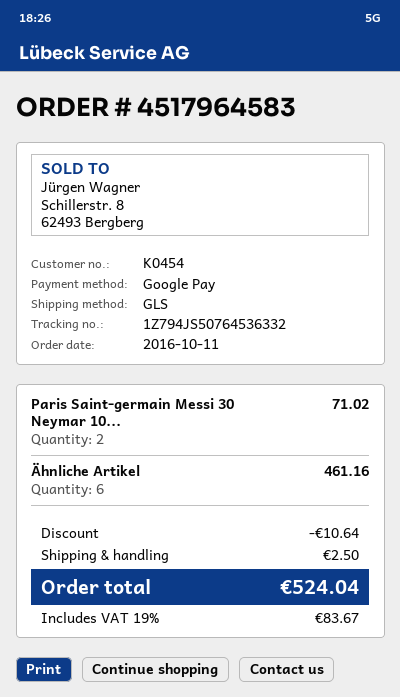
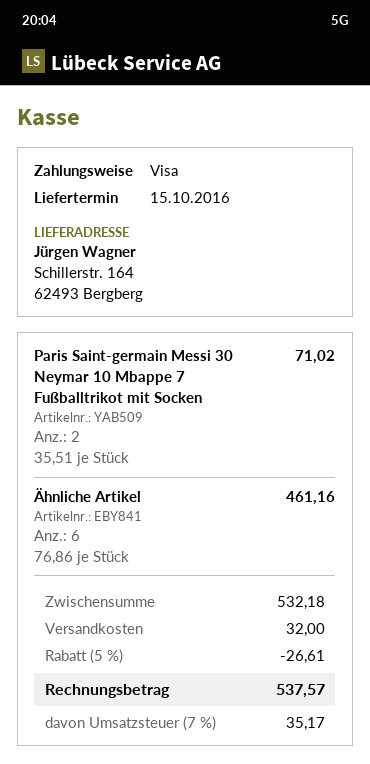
payment method: Google Pay -> Visa
discount: 10.64 -> 26.61
shipping: 2.50 -> 32.00
tax: 19% = 83.67 -> 7% = 35.17
total: 524.04 -> 537.57

